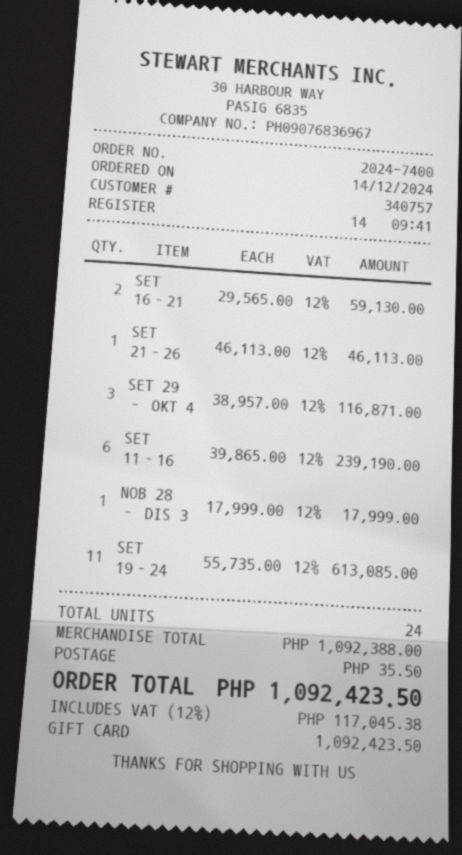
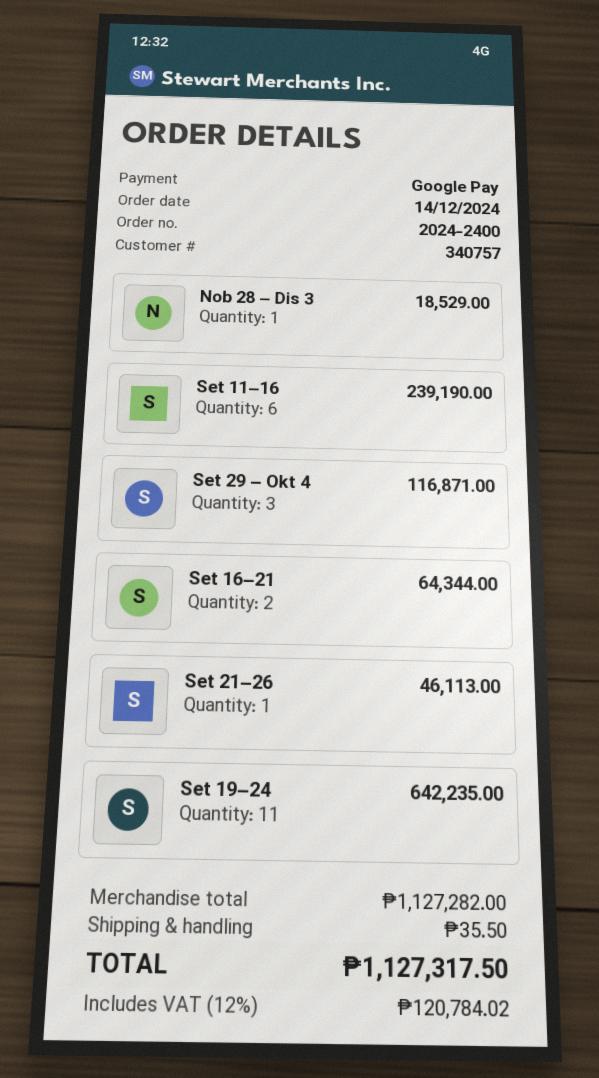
order number: 2024-7400 -> 2024-2400
payment method: gift card -> Google Pay
SET 16–21: 2 for 59130.00 -> 2 for 64344.00
NOB 28 – DIS 3: 1 for 17999.00 -> 1 for 18529.00
SET 19–24: 11 for 613085.00 -> 11 for 642235.00
subtotal: 1092388.00 -> 1127282.00
tax: 12% = 117045.38 -> 12% = 120784.02
total: 1092423.50 -> 1127317.50

